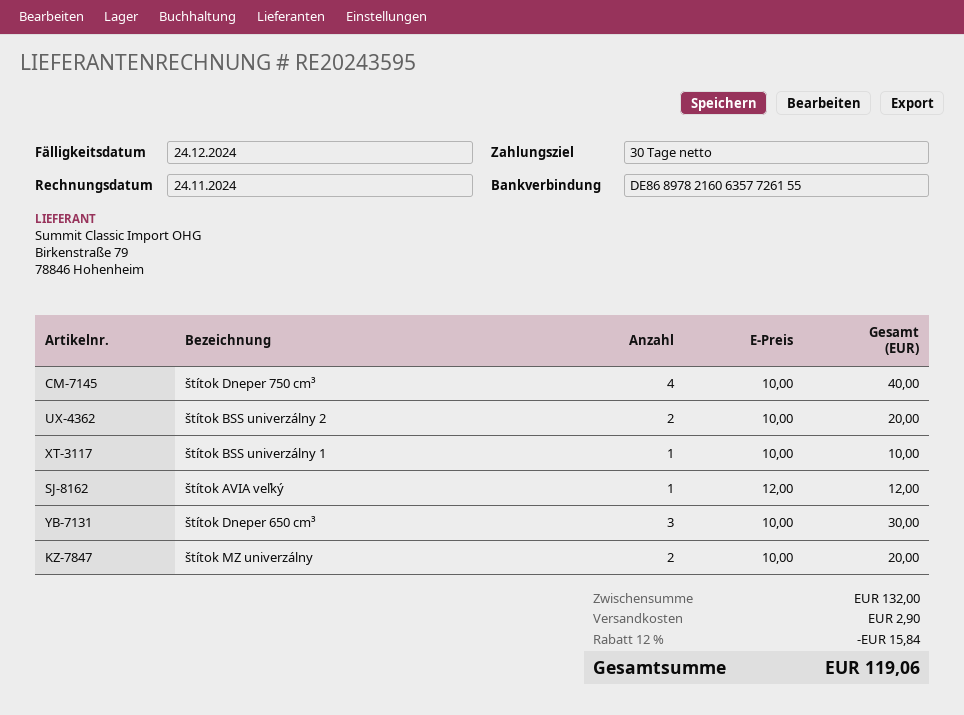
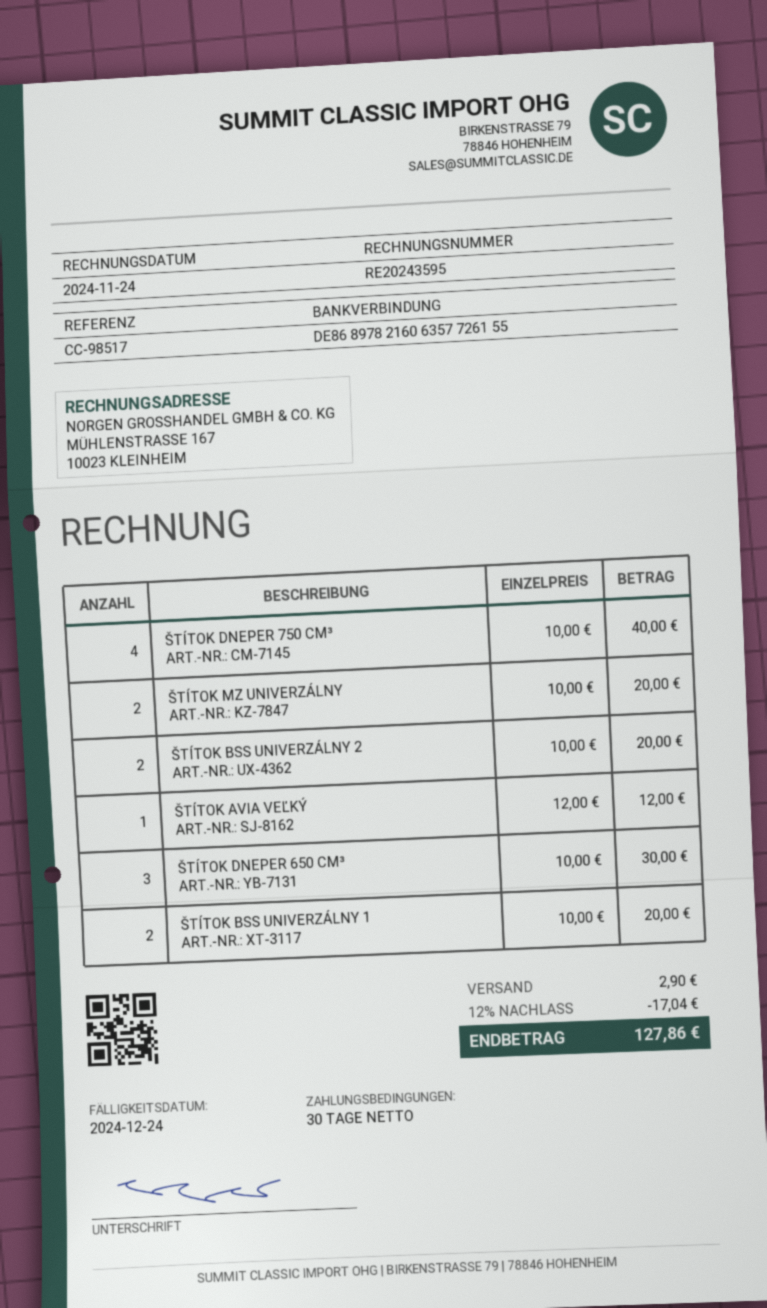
štítok BSS univerzálny 1: 1 x 10.00 = 10.00 -> 2 x 10.00 = 20.00
discount: 12% = 15.84 -> 12% = 17.04
total: 119.06 -> 127.86

